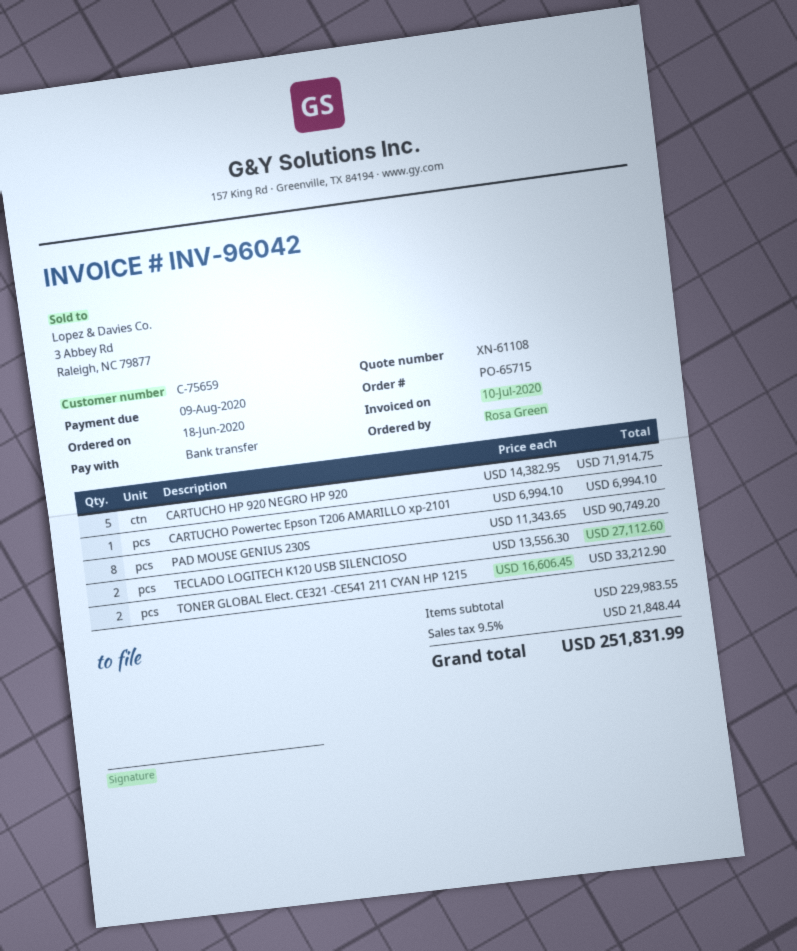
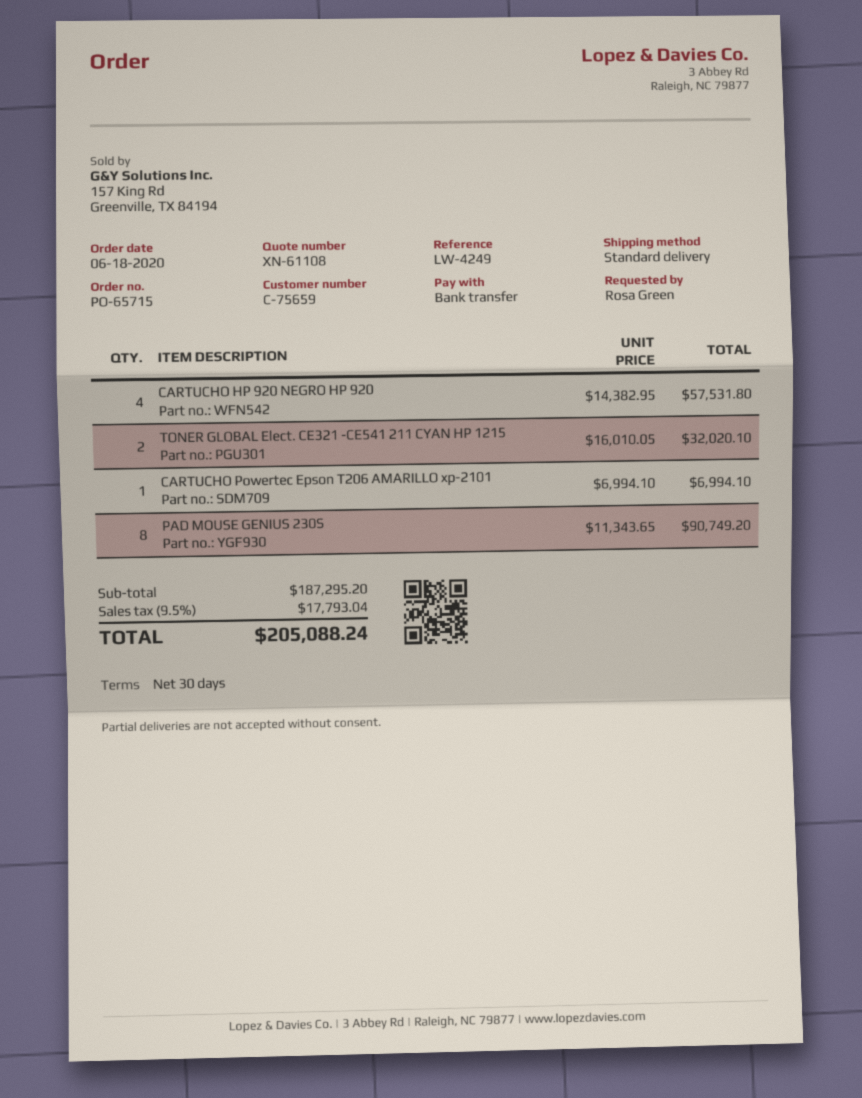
CARTUCHO HP 920 NEGRO HP 920: 5 x 14382.95 = 71914.75 -> 4 x 14382.95 = 57531.80
TECLADO LOGITECH K120 USB SILENCIOSO: 2 x 13556.30 = 27112.60 -> none
TONER GLOBAL Elect. CE321 -CE541 211 CYAN HP 1215: 2 x 16606.45 = 33212.90 -> 2 x 16010.05 = 32020.10
subtotal: 229983.55 -> 187295.20
tax: 9.5% = 21848.44 -> 9.5% = 17793.04
total: 251831.99 -> 205088.24

